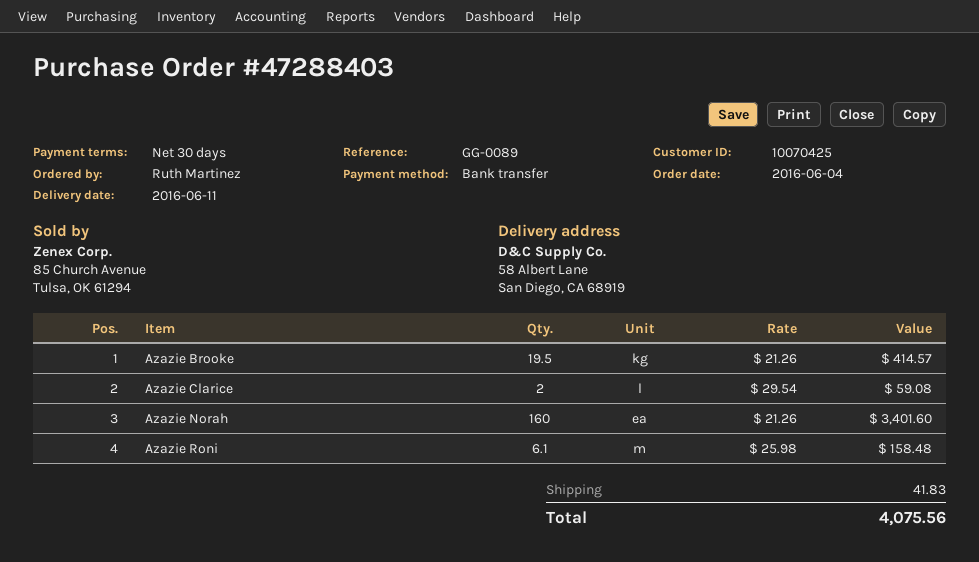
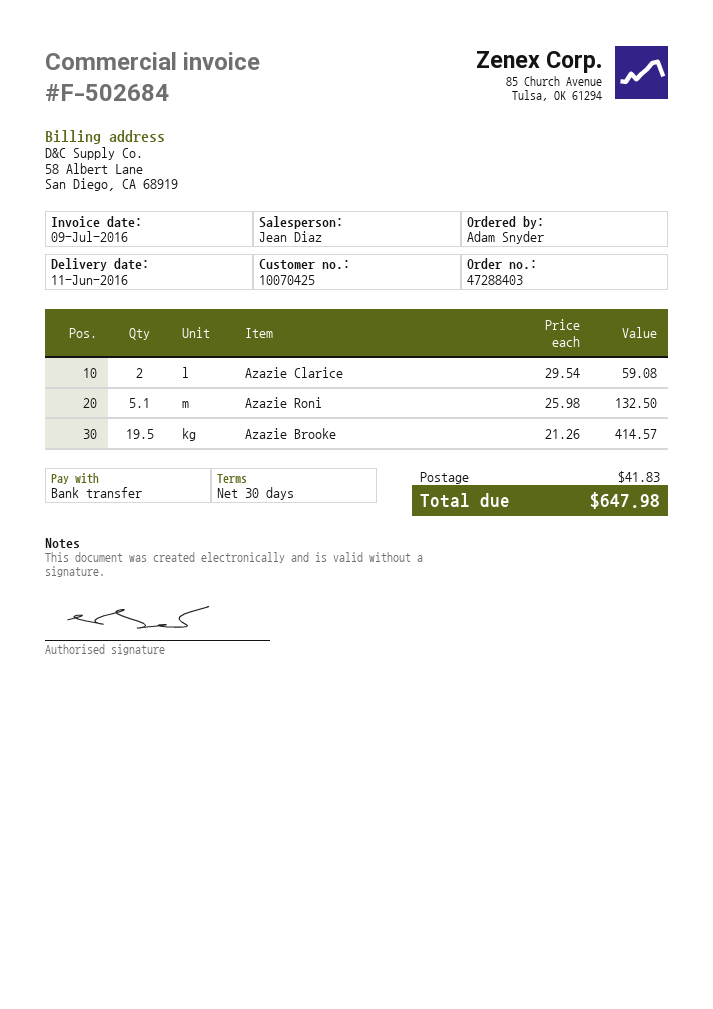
ordered by: Ruth Martinez -> Adam Snyder
Azazie Norah: 160 x 21.26 = 3401.60 -> none
Azazie Roni: 6.1 x 25.98 = 158.48 -> 5.1 x 25.98 = 132.50
total: 4075.56 -> 647.98

